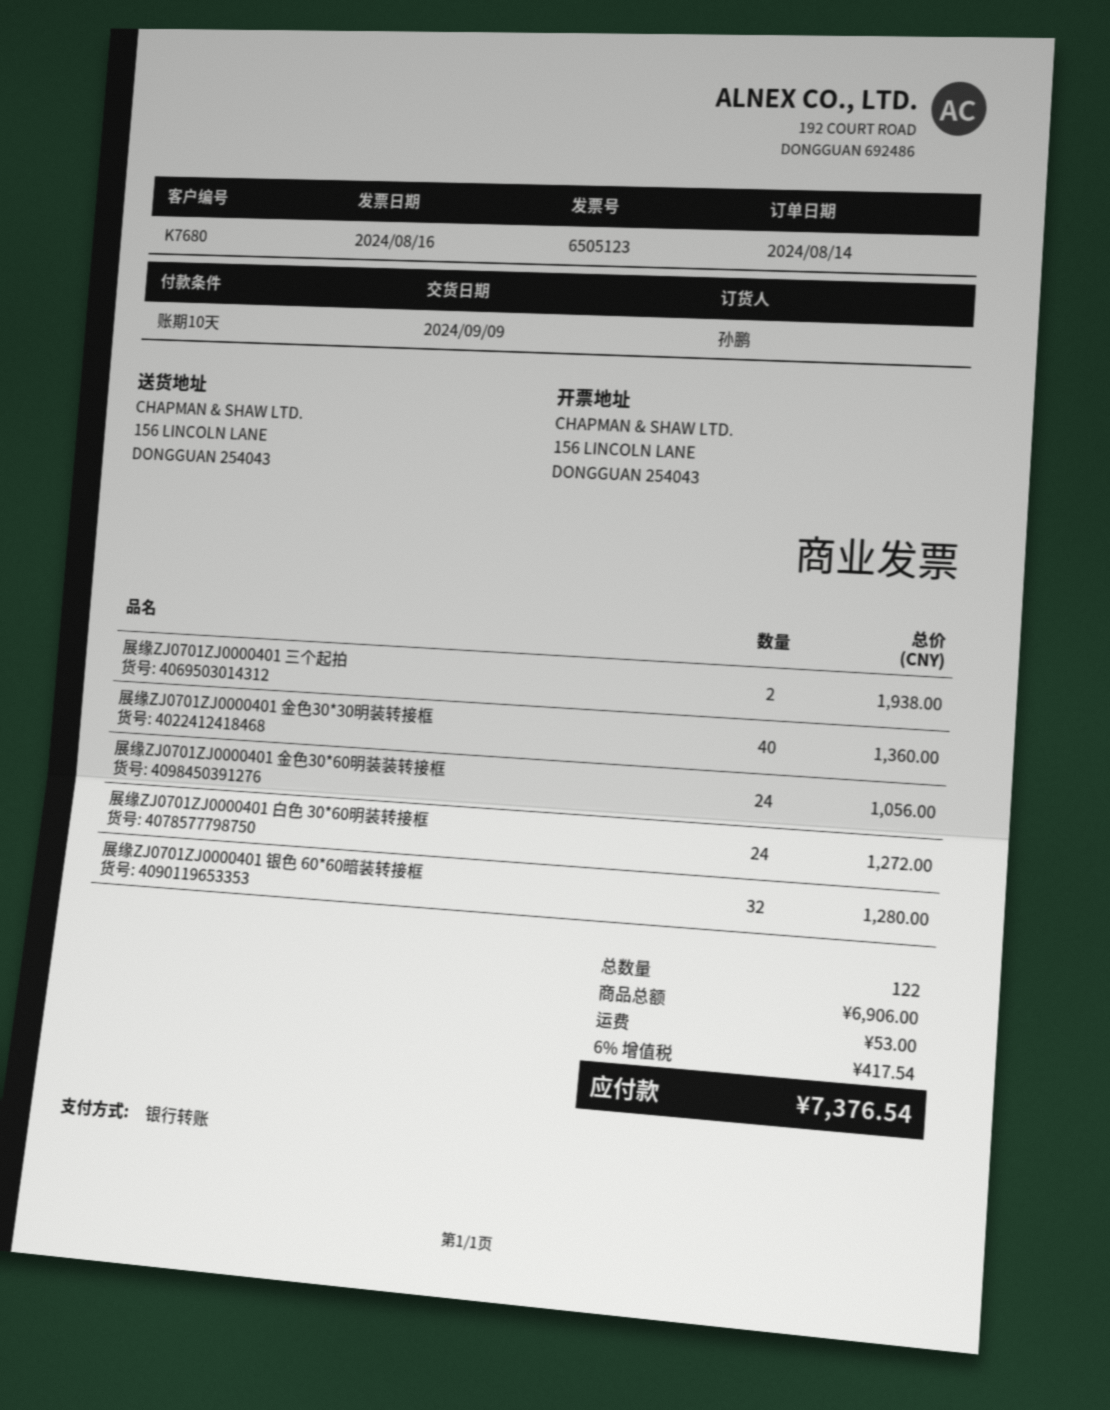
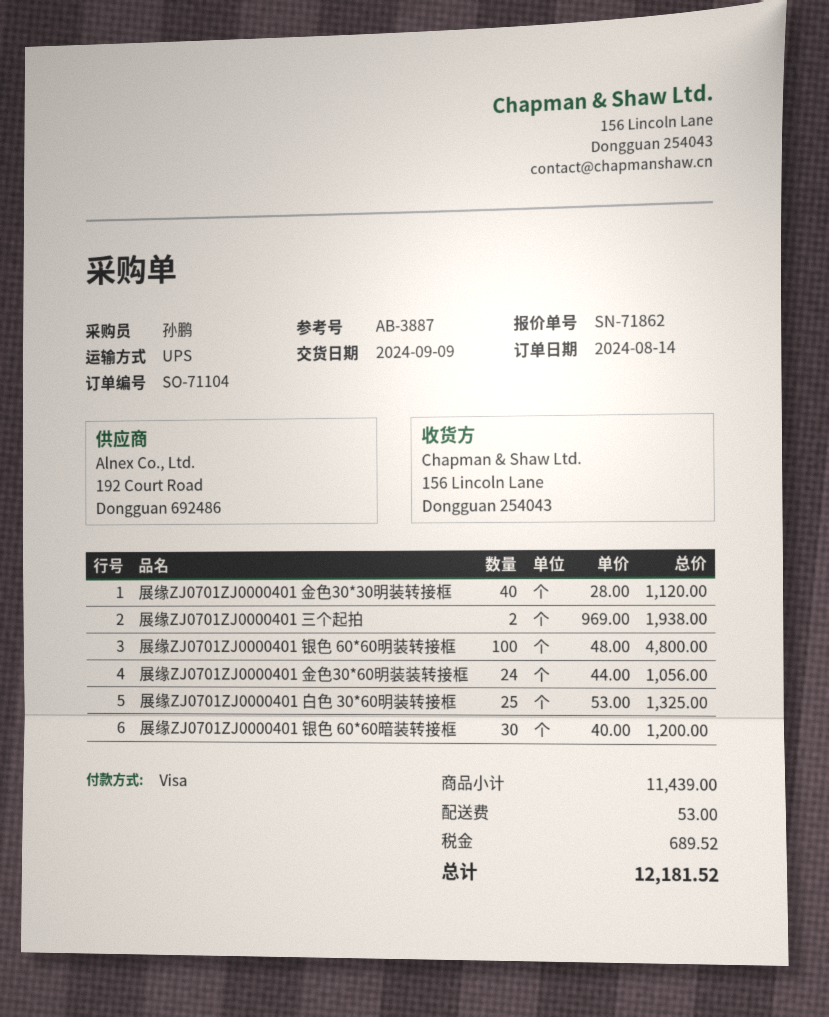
payment method: bank transfer -> Visa
展缘ZJ0701ZJ0000401 金色30*30明装转接框: 40 for 1360.00 -> 40 for 1120.00
展缘ZJ0701ZJ0000401 白色 30*60明装转接框: 24 for 1272.00 -> 25 for 1325.00
展缘ZJ0701ZJ0000401 银色 60*60暗装转接框: 32 for 1280.00 -> 30 for 1200.00
展缘ZJ0701ZJ0000401 银色 60*60明装转接框: none -> 100 for 4800.00
subtotal: 6906.00 -> 11439.00
tax: 417.54 -> 689.52
total: 7376.54 -> 12181.52

